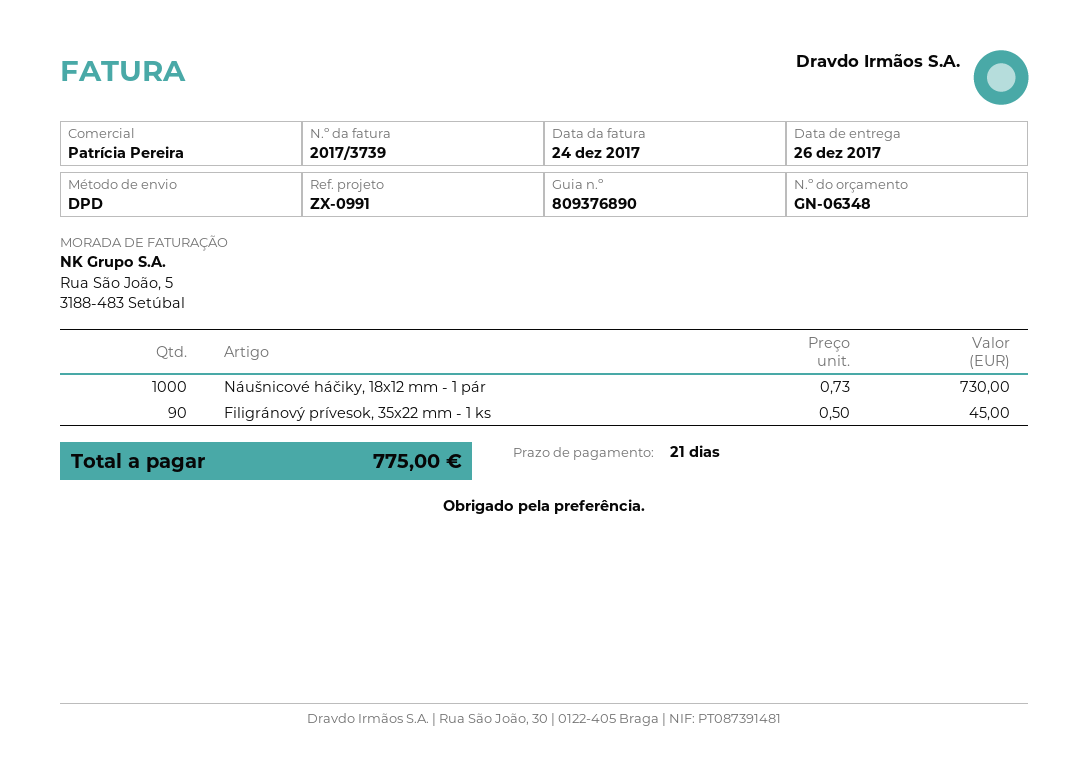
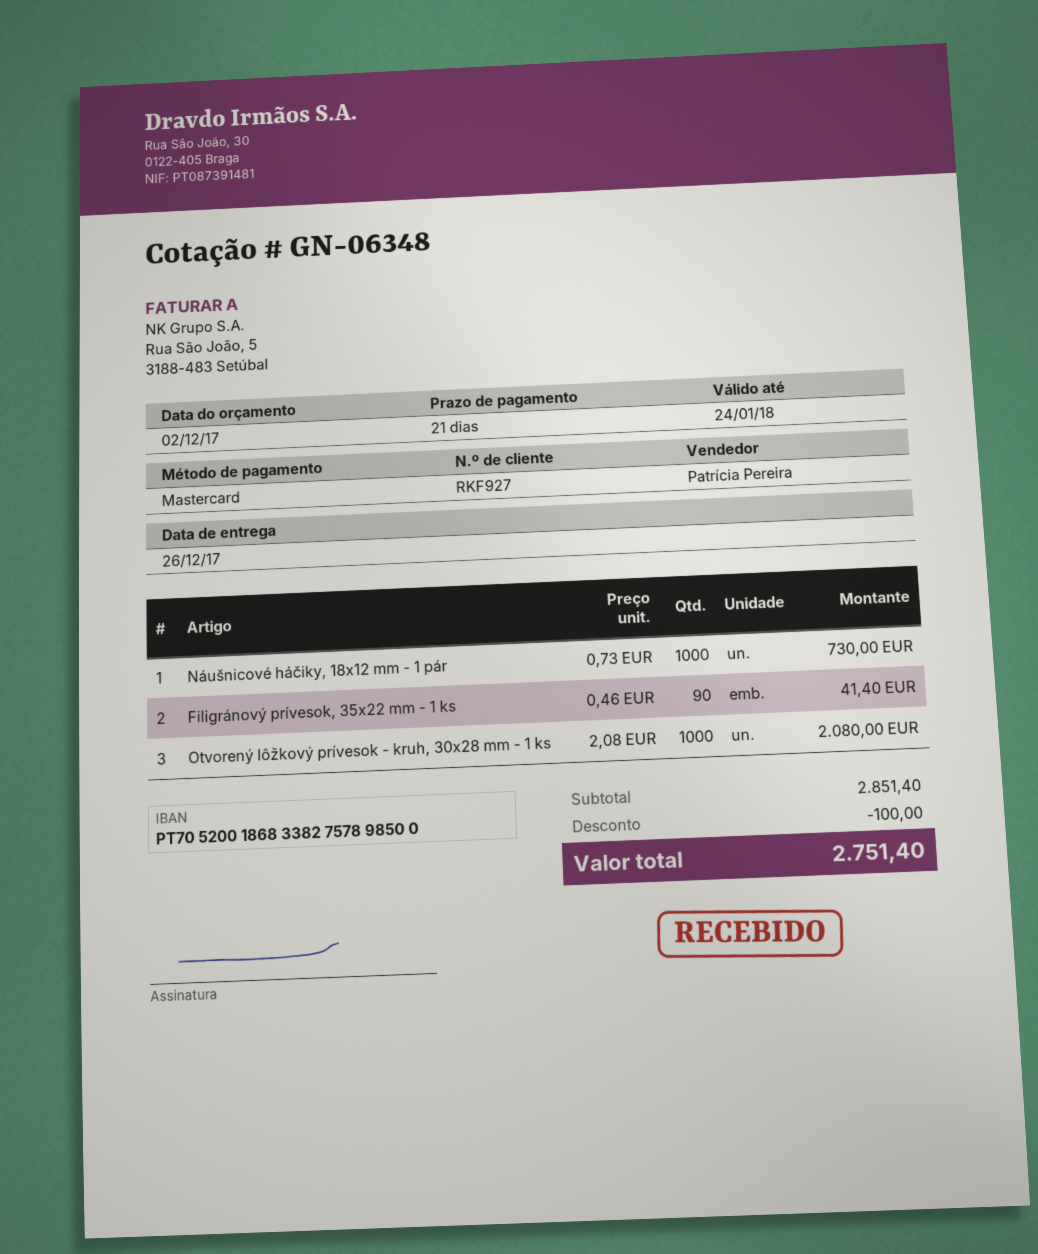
Filigránový prívesok, 35x22 mm - 1 ks: 90 x 0.50 = 45.00 -> 90 x 0.46 = 41.40
Otvorený lôžkový prívesok - kruh, 30x28 mm - 1 ks: none -> 1000 x 2.08 = 2080.00
discount: none -> 100.00
total: 775.00 -> 2751.40

